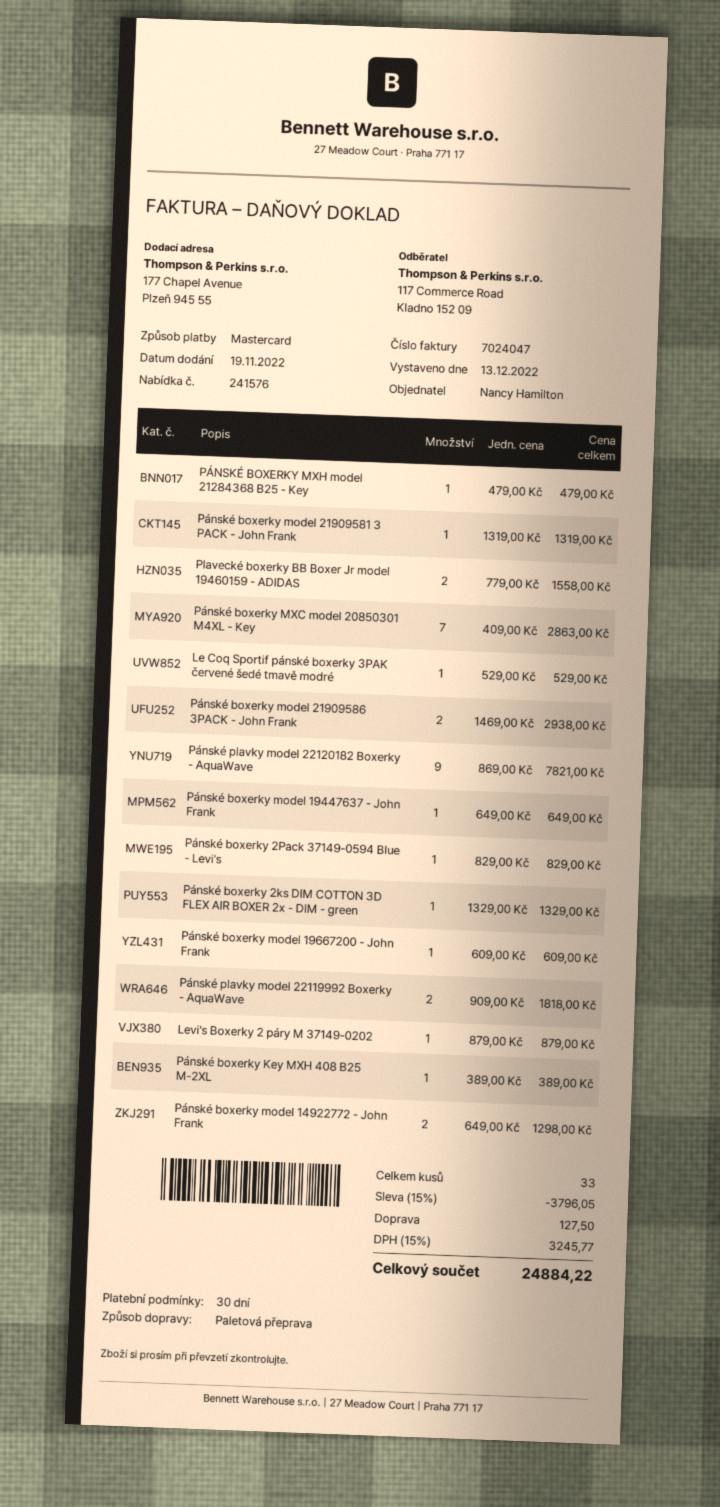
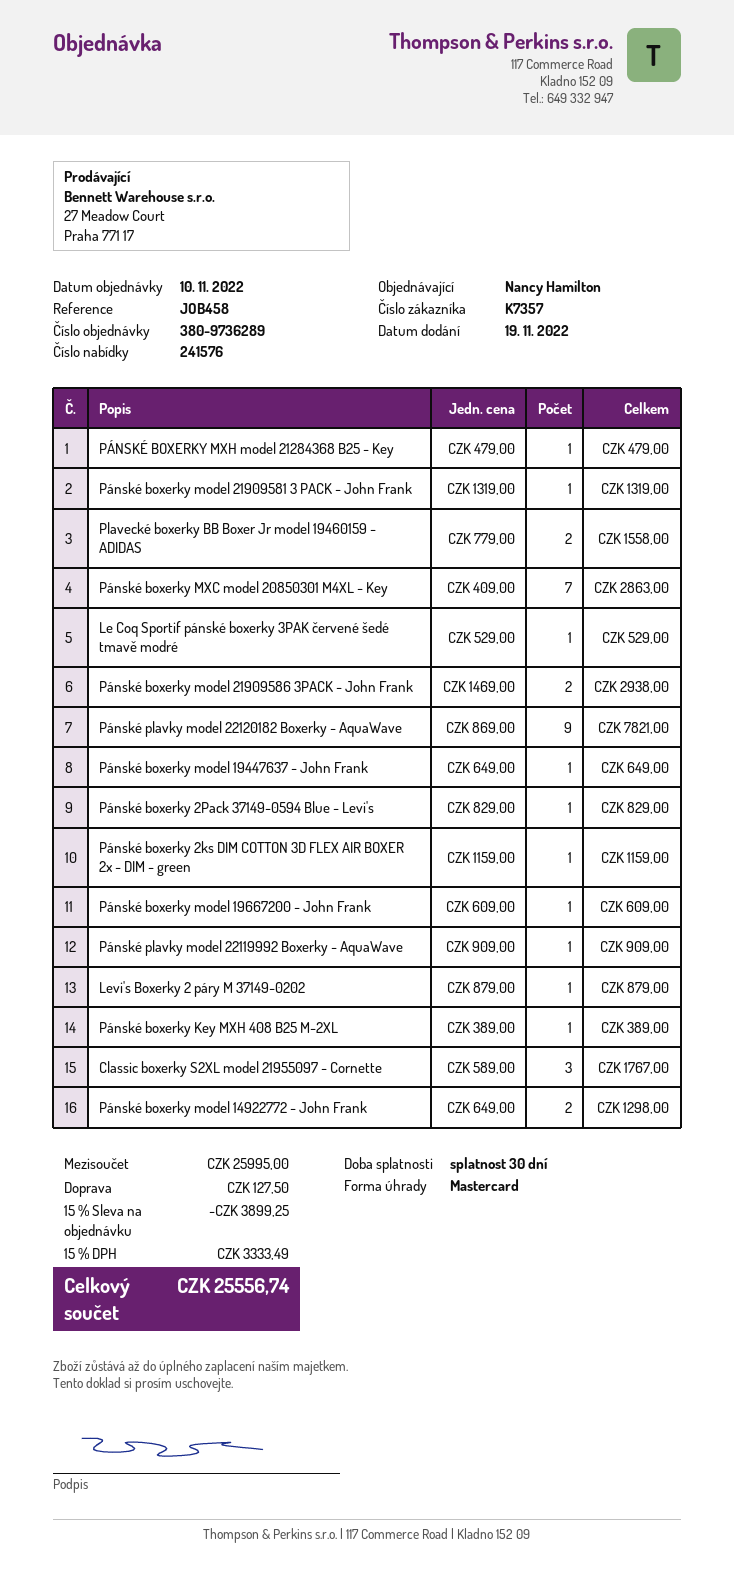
Pánské boxerky 2ks DIM COTTON 3D FLEX AIR BOXER 2x - DIM - green: 1 x 1329.00 = 1329.00 -> 1 x 1159.00 = 1159.00
Pánské plavky model 22119992 Boxerky - AquaWave: 2 x 909.00 = 1818.00 -> 1 x 909.00 = 909.00
Classic boxerky S2XL model 21955097 - Cornette: none -> 3 x 589.00 = 1767.00
discount: 15% = 3796.05 -> 15% = 3899.25
tax: 15% = 3245.77 -> 15% = 3333.49
total: 24884.22 -> 25556.74

